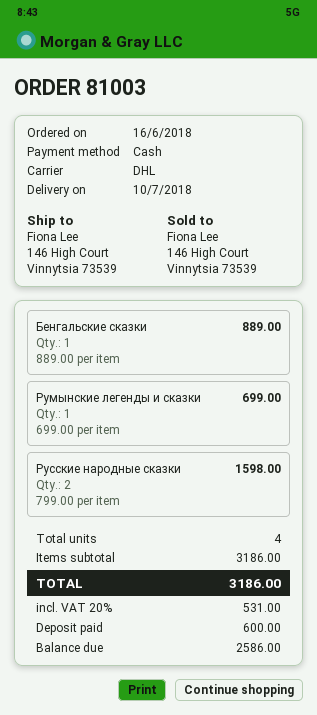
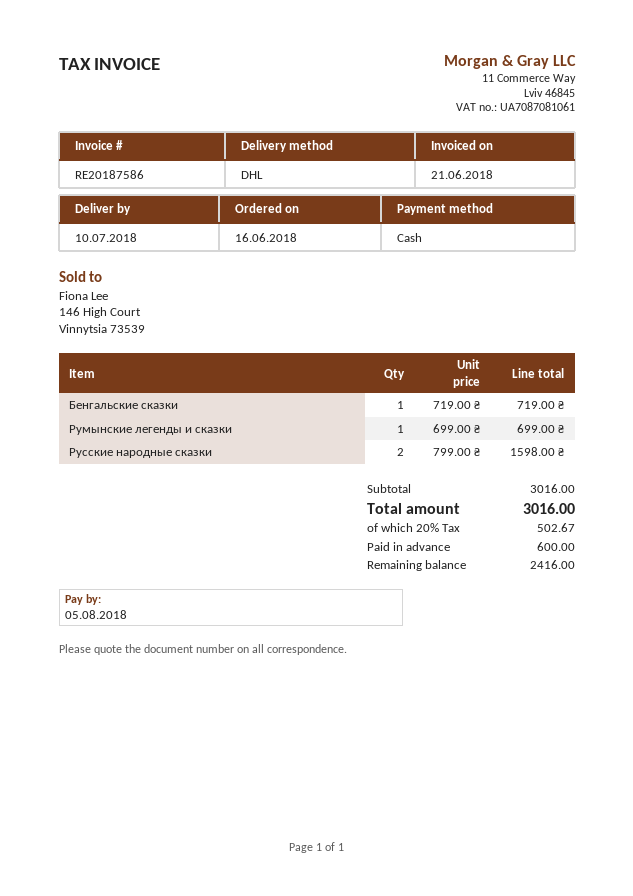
Бенгальские сказки: 1 x 889.00 = 889.00 -> 1 x 719.00 = 719.00
subtotal: 3186.00 -> 3016.00
tax: 20% = 531.00 -> 20% = 502.67
total: 3186.00 -> 3016.00
balance: 2586.00 -> 2416.00

